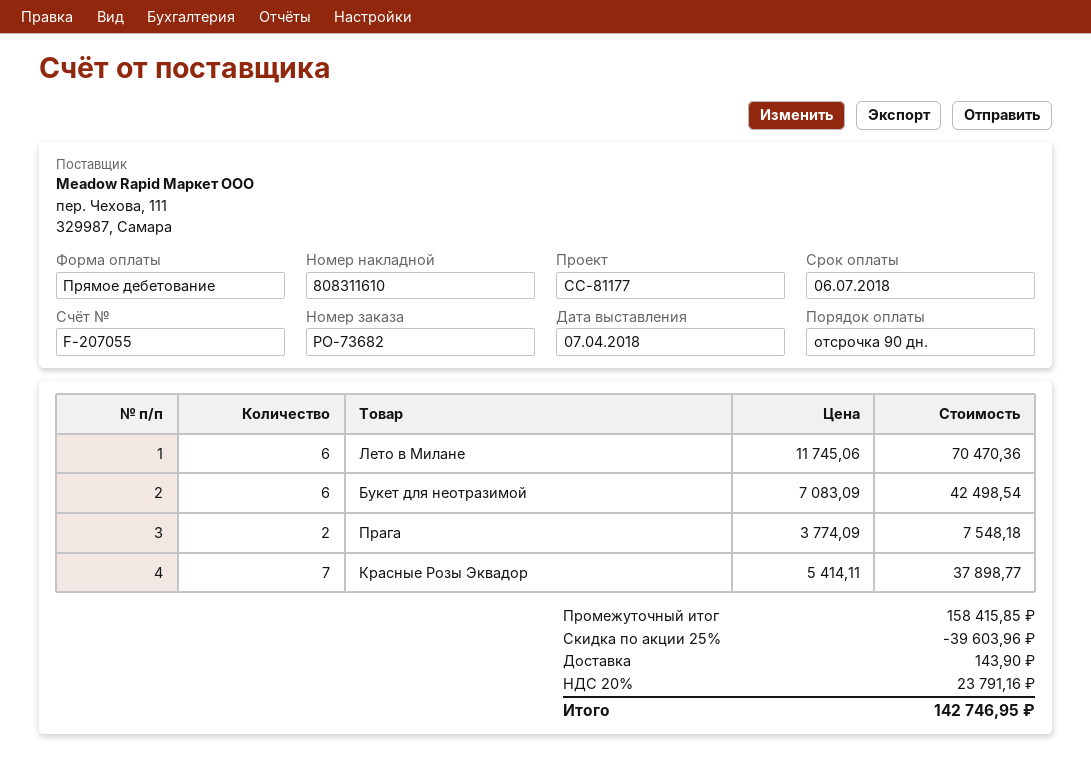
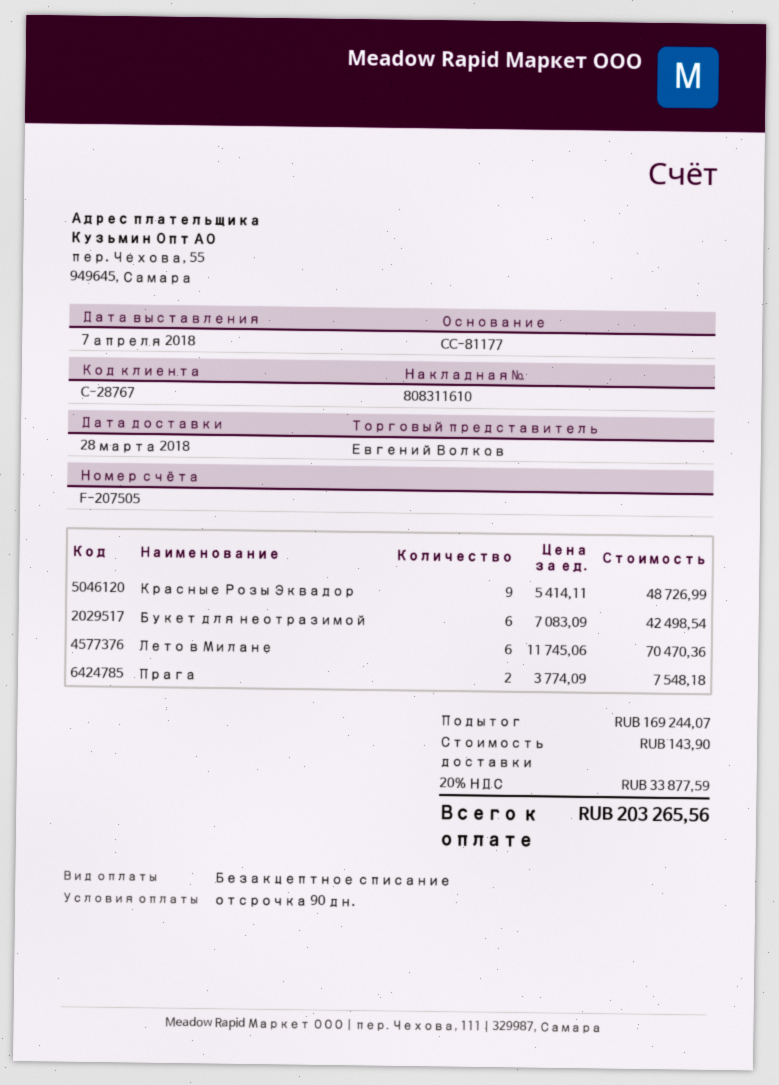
invoice number: F-207055 -> F-207505
Красные Розы Эквадор: 7 x 5414.11 = 37898.77 -> 9 x 5414.11 = 48726.99
subtotal: 158415.85 -> 169244.07
discount: 25% = 39603.96 -> none
tax: 20% = 23791.16 -> 20% = 33877.59
total: 142746.95 -> 203265.56

